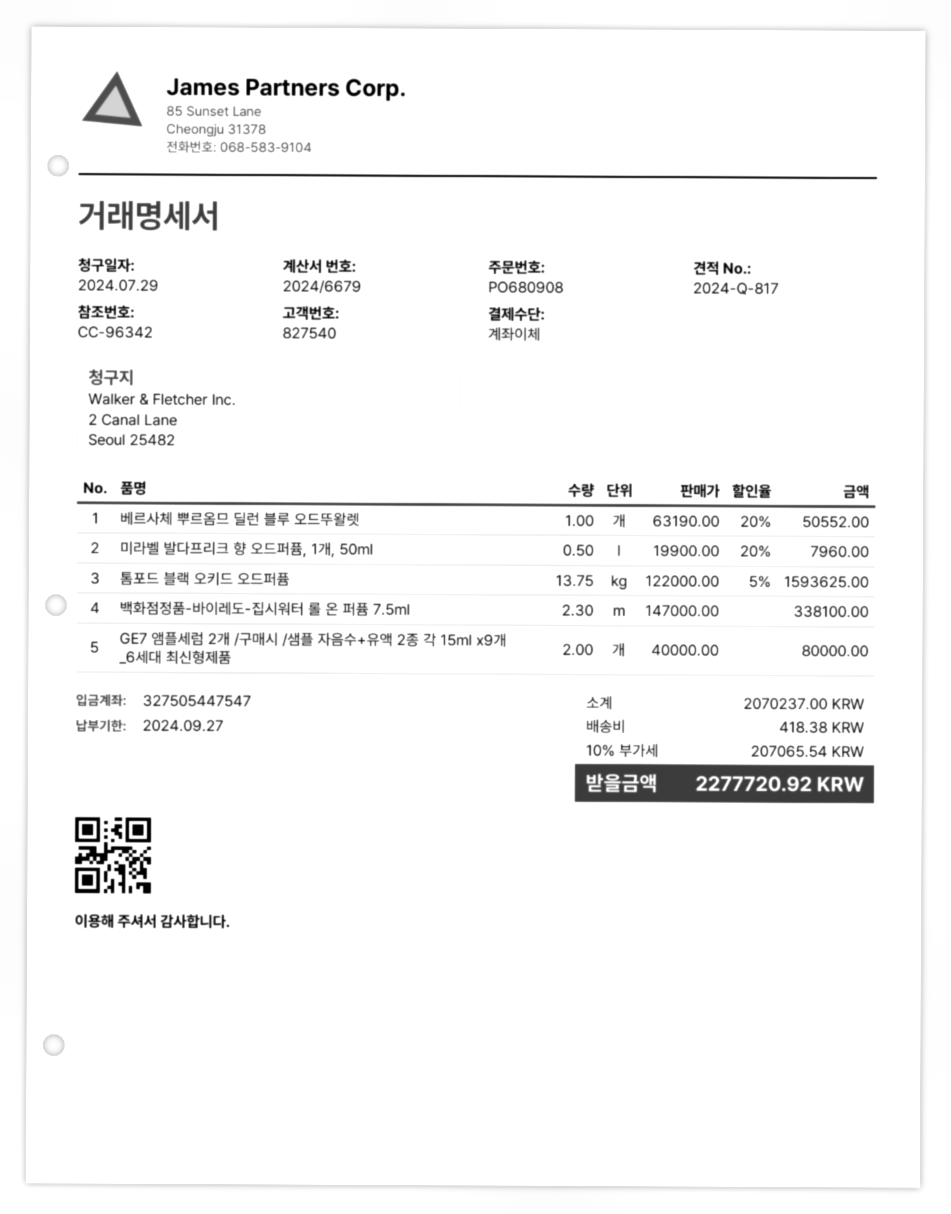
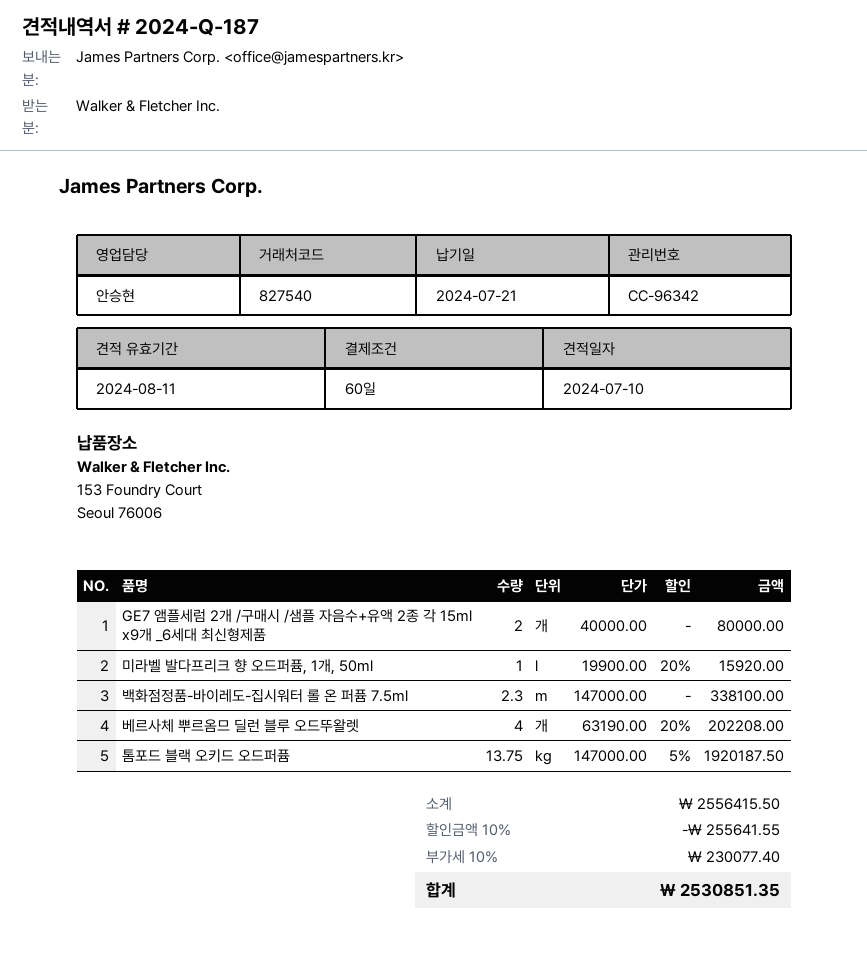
quote number: 2024-Q-817 -> 2024-Q-187
베르사체 뿌르옴므 딜런 블루 오드뚜왈렛: 1 x 63190.00 - 20% = 50552.00 -> 4 x 63190.00 - 20% = 202208.00
미라벨 발다프리크 향 오드퍼퓸, 1개, 50ml: 0.5 x 19900.00 - 20% = 7960.00 -> 1 x 19900.00 - 20% = 15920.00
톰포드 블랙 오키드 오드퍼퓸: 13.75 x 122000.00 - 5% = 1593625.00 -> 13.75 x 147000.00 - 5% = 1920187.50
subtotal: 2070237.00 -> 2556415.50
discount: none -> 10% = 255641.55
shipping: 418.38 -> none
tax: 10% = 207065.54 -> 10% = 230077.40
total: 2277720.92 -> 2530851.35

